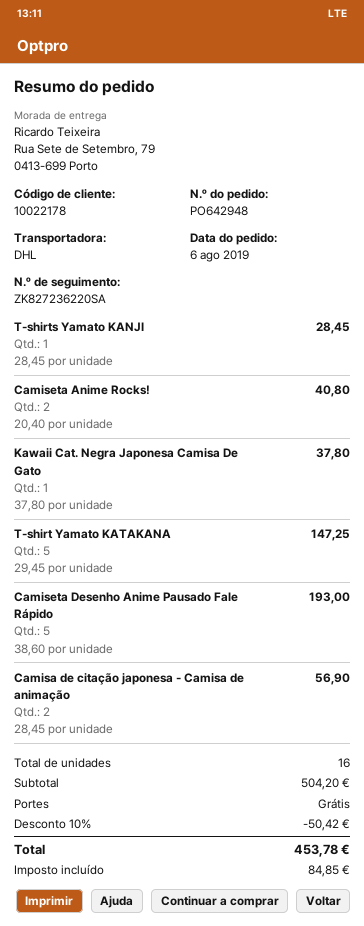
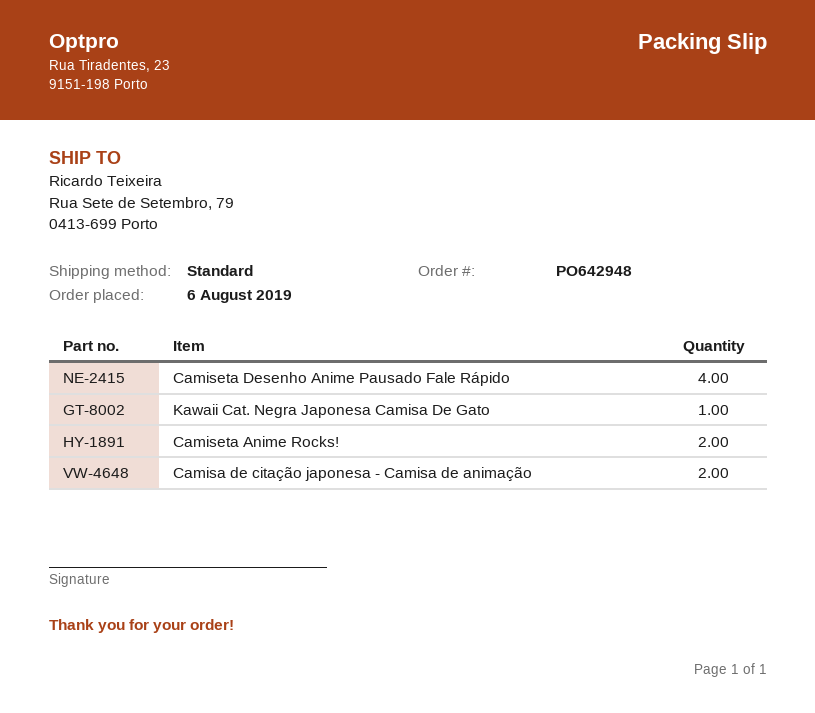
shipping method: DHL -> standard
T-shirts Yamato KANJI: 1 -> none
T-shirt Yamato KATAKANA: 5 -> none
Camiseta Desenho Anime Pausado Fale Rápido: 5 -> 4

